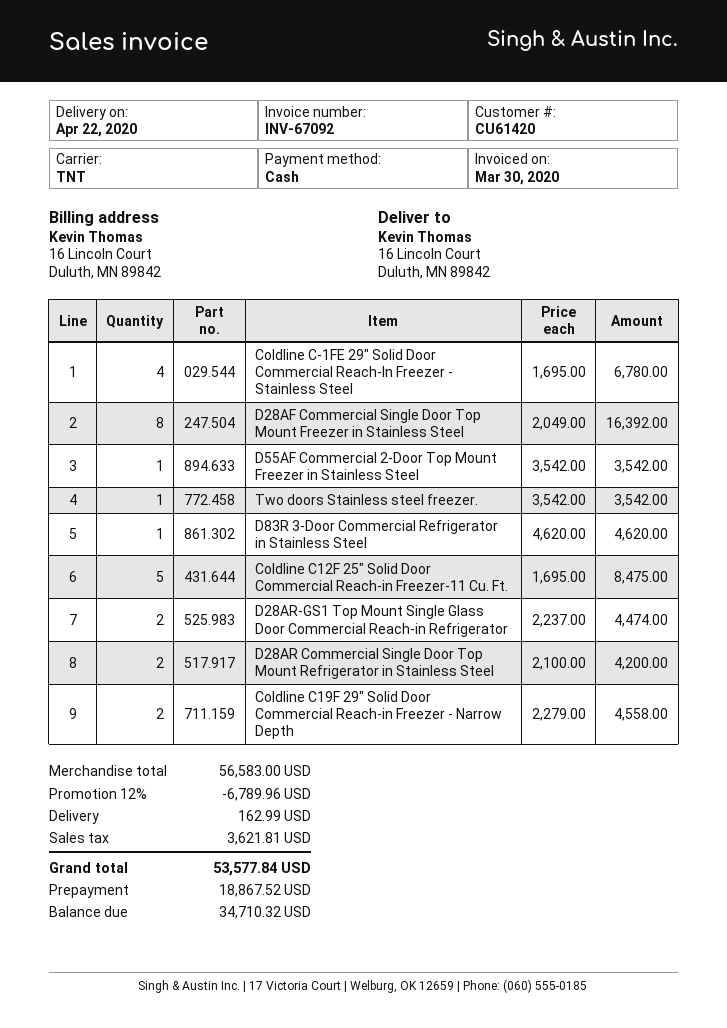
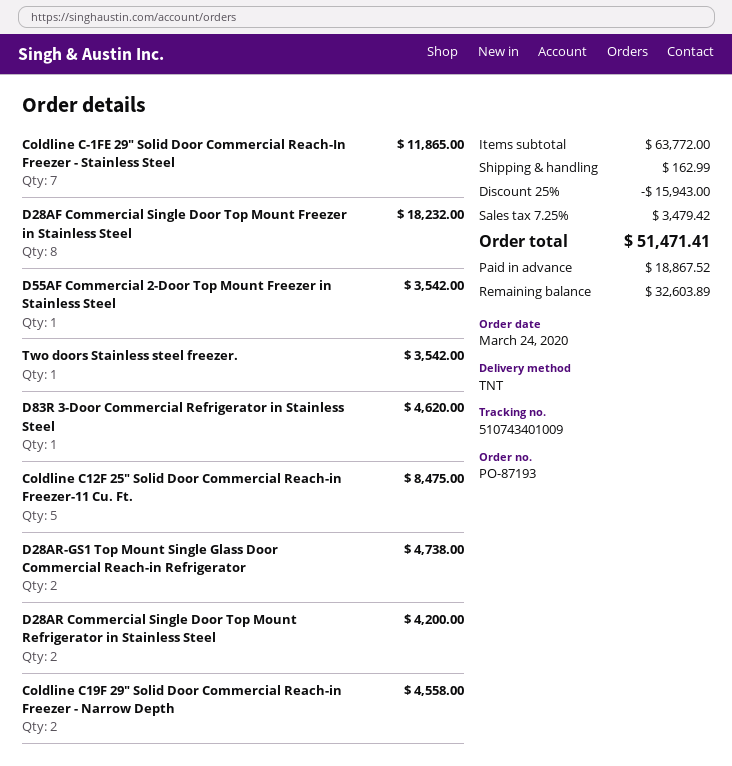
Coldline C-1FE 29" Solid Door Commercial Reach-In Freezer - Stainless Steel: 4 for 6780.00 -> 7 for 11865.00
D28AF Commercial Single Door Top Mount Freezer in Stainless Steel: 8 for 16392.00 -> 8 for 18232.00
D28AR-GS1 Top Mount Single Glass Door Commercial Reach-in Refrigerator: 2 for 4474.00 -> 2 for 4738.00
subtotal: 56583.00 -> 63772.00
discount: 12% = 6789.96 -> 25% = 15943.00
tax: 3621.81 -> 3479.42
total: 53577.84 -> 51471.41
balance: 34710.32 -> 32603.89

